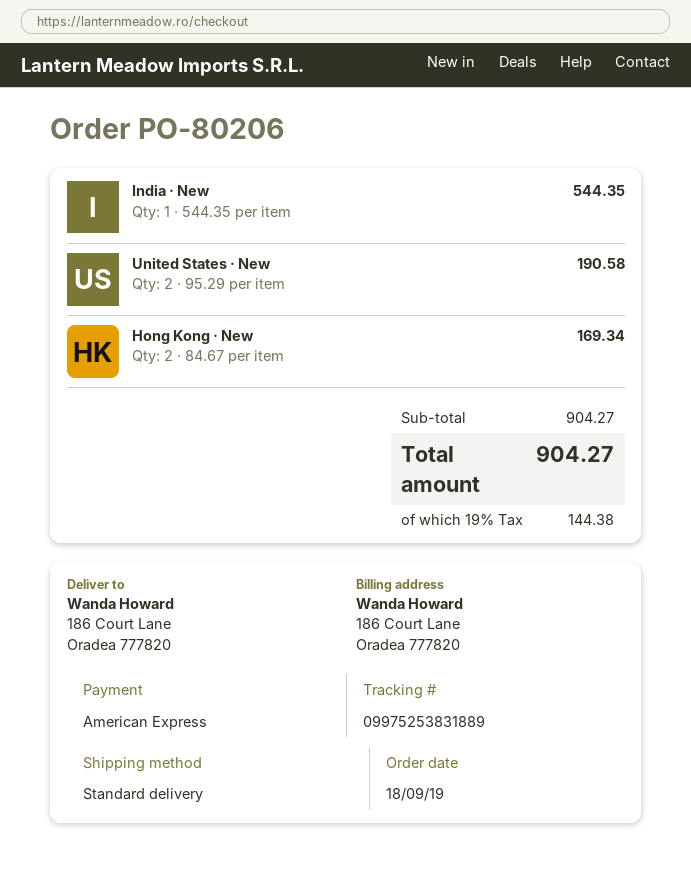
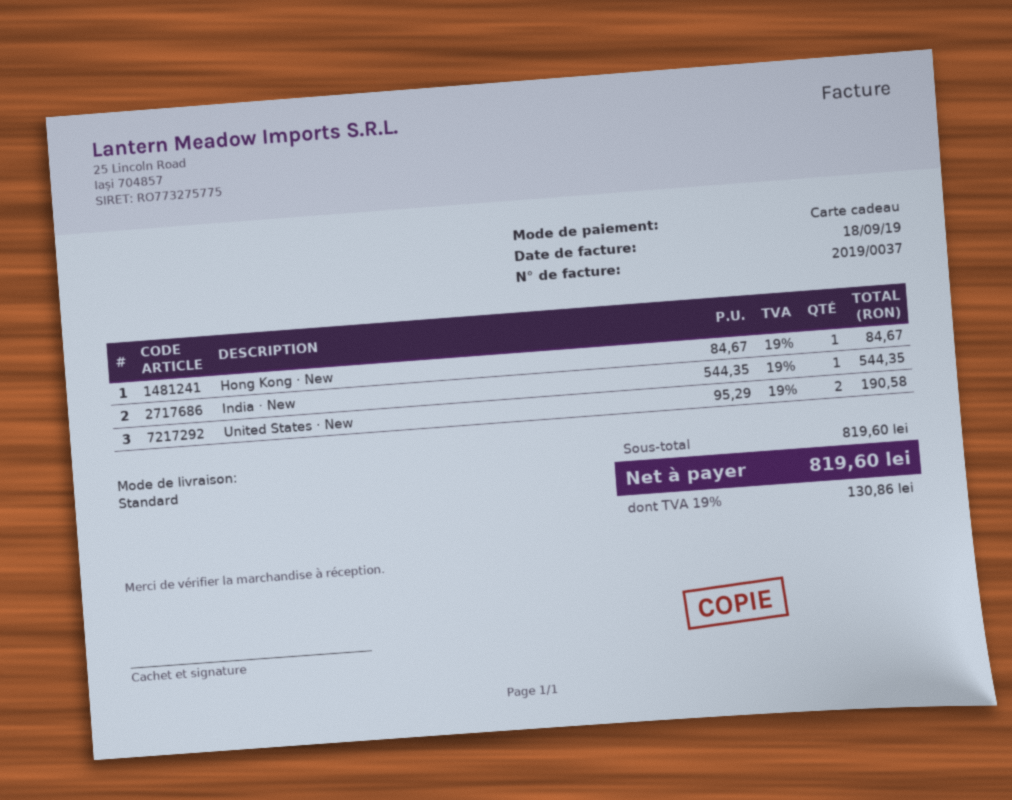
payment method: American Express -> gift card
Hong Kong · New: 2 x 84.67 = 169.34 -> 1 x 84.67 = 84.67
subtotal: 904.27 -> 819.60
tax: 19% = 144.38 -> 19% = 130.86
total: 904.27 -> 819.60

